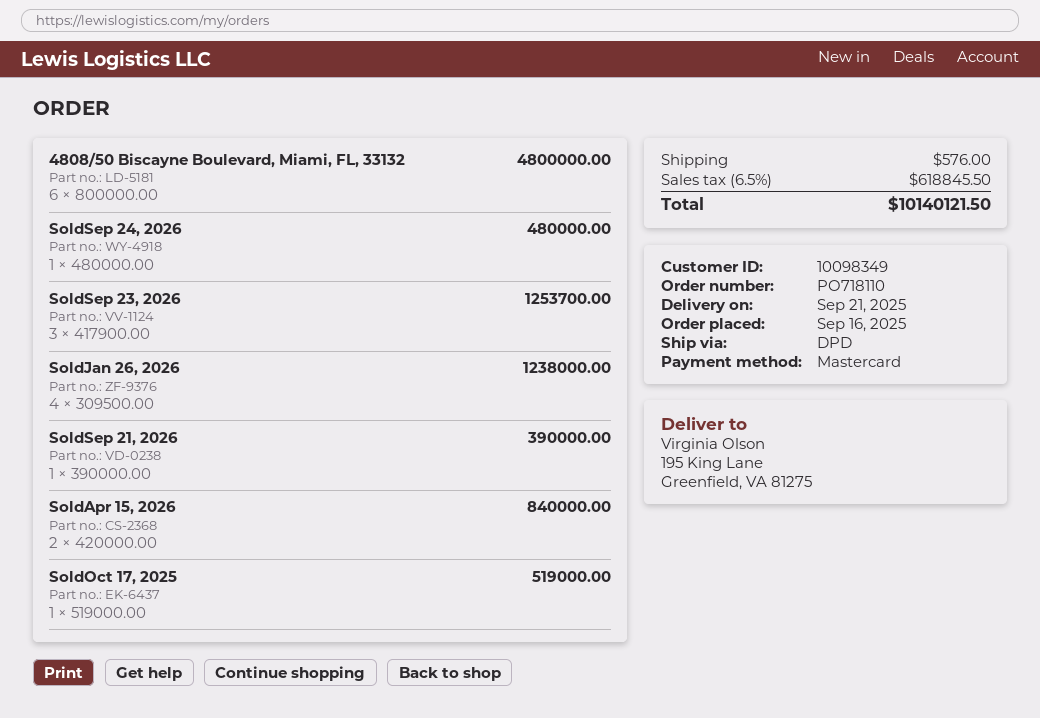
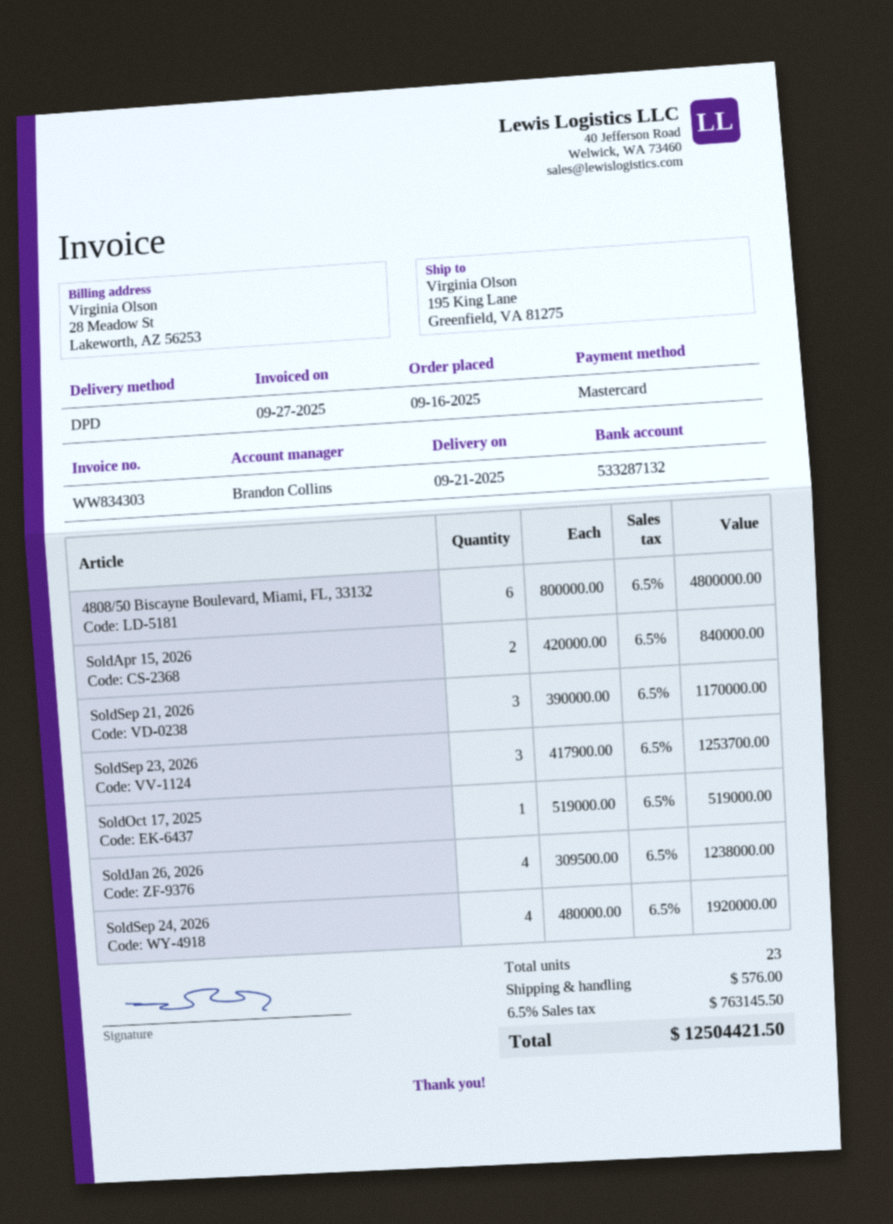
SoldSep 24, 2026: 1 x 480000.00 = 480000.00 -> 4 x 480000.00 = 1920000.00
SoldSep 21, 2026: 1 x 390000.00 = 390000.00 -> 3 x 390000.00 = 1170000.00
tax: 6.5% = 618845.50 -> 6.5% = 763145.50
total: 10140121.50 -> 12504421.50

